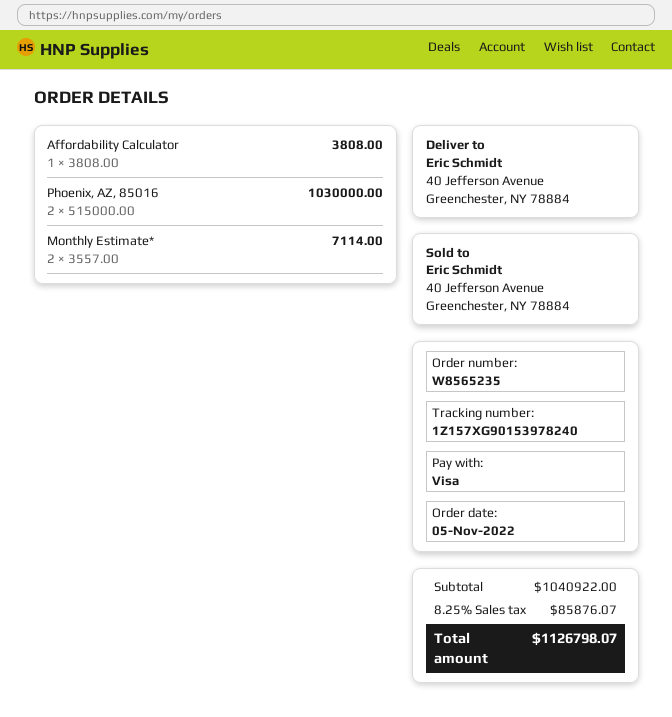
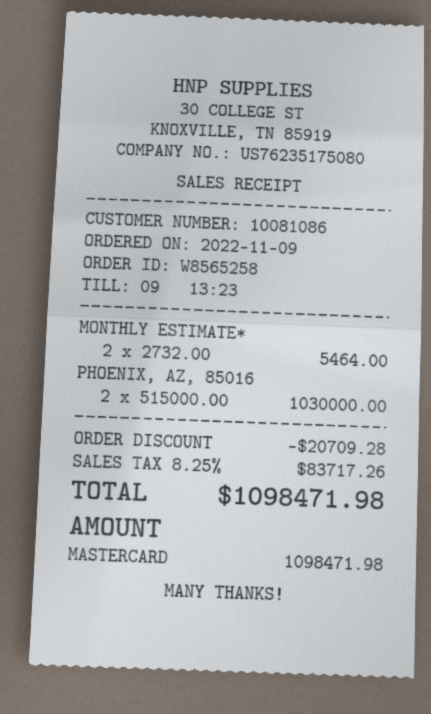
order number: W8565235 -> W8565258
order date: 2022-11-05 -> 2022-11-09
payment method: Visa -> Mastercard
Affordability Calculator: 1 x 3808.00 = 3808.00 -> none
Monthly Estimate*: 2 x 3557.00 = 7114.00 -> 2 x 2732.00 = 5464.00
discount: none -> 20709.28
tax: 8.25% = 85876.07 -> 8.25% = 83717.26
total: 1126798.07 -> 1098471.98

